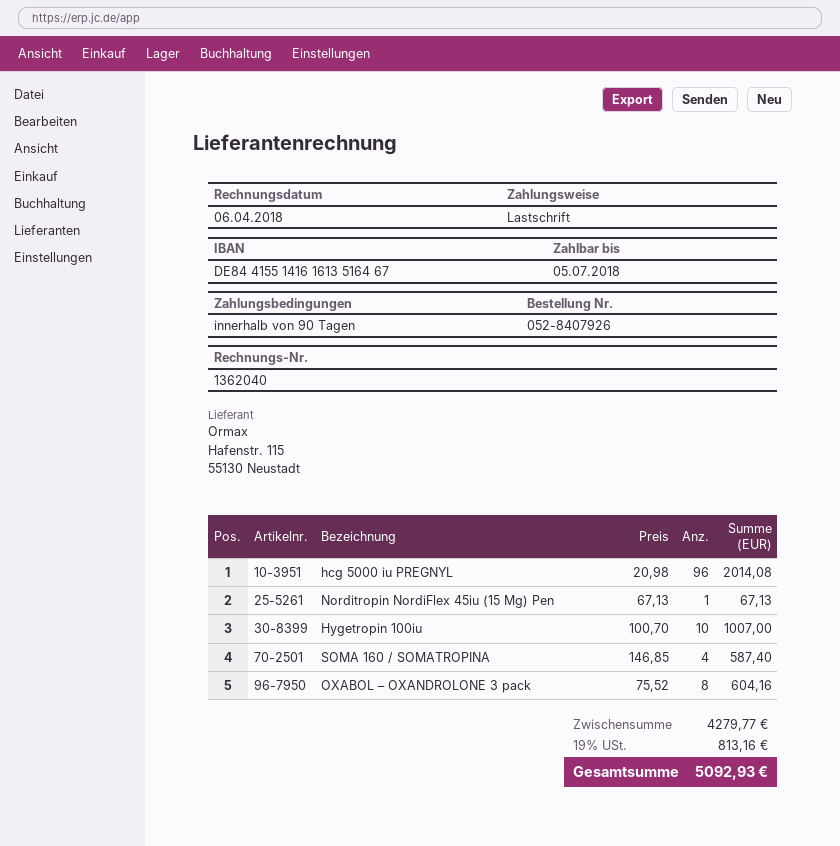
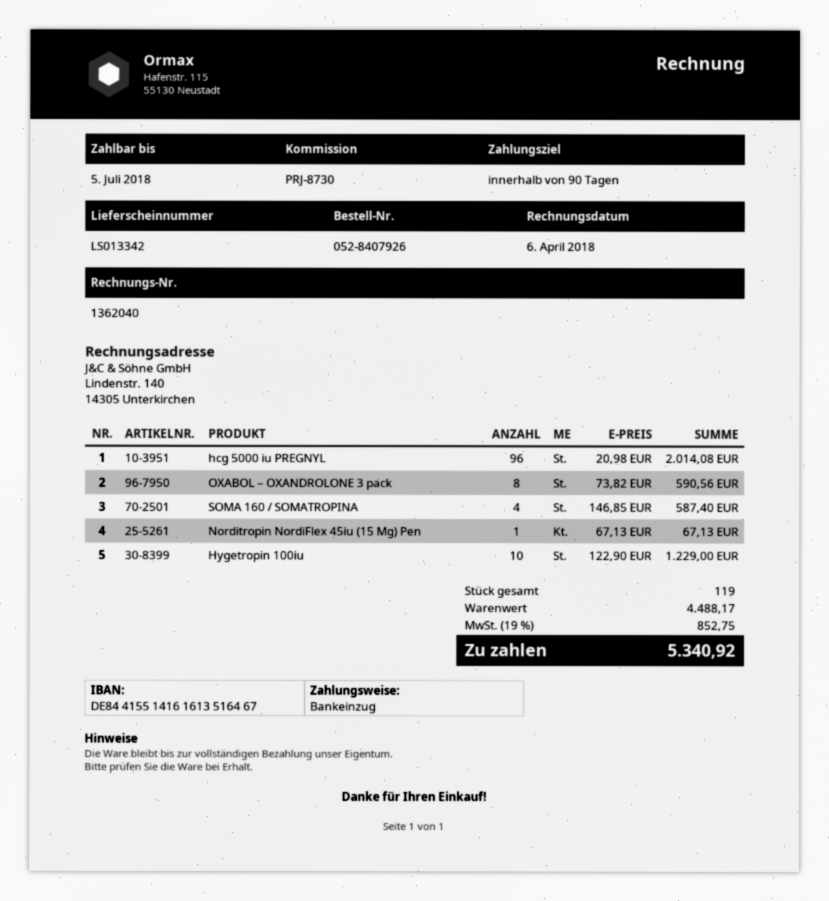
Hygetropin 100iu: 10 x 100.70 = 1007.00 -> 10 x 122.90 = 1229.00
OXABOL – OXANDROLONE 3 pack: 8 x 75.52 = 604.16 -> 8 x 73.82 = 590.56
subtotal: 4279.77 -> 4488.17
tax: 19% = 813.16 -> 19% = 852.75
total: 5092.93 -> 5340.92

